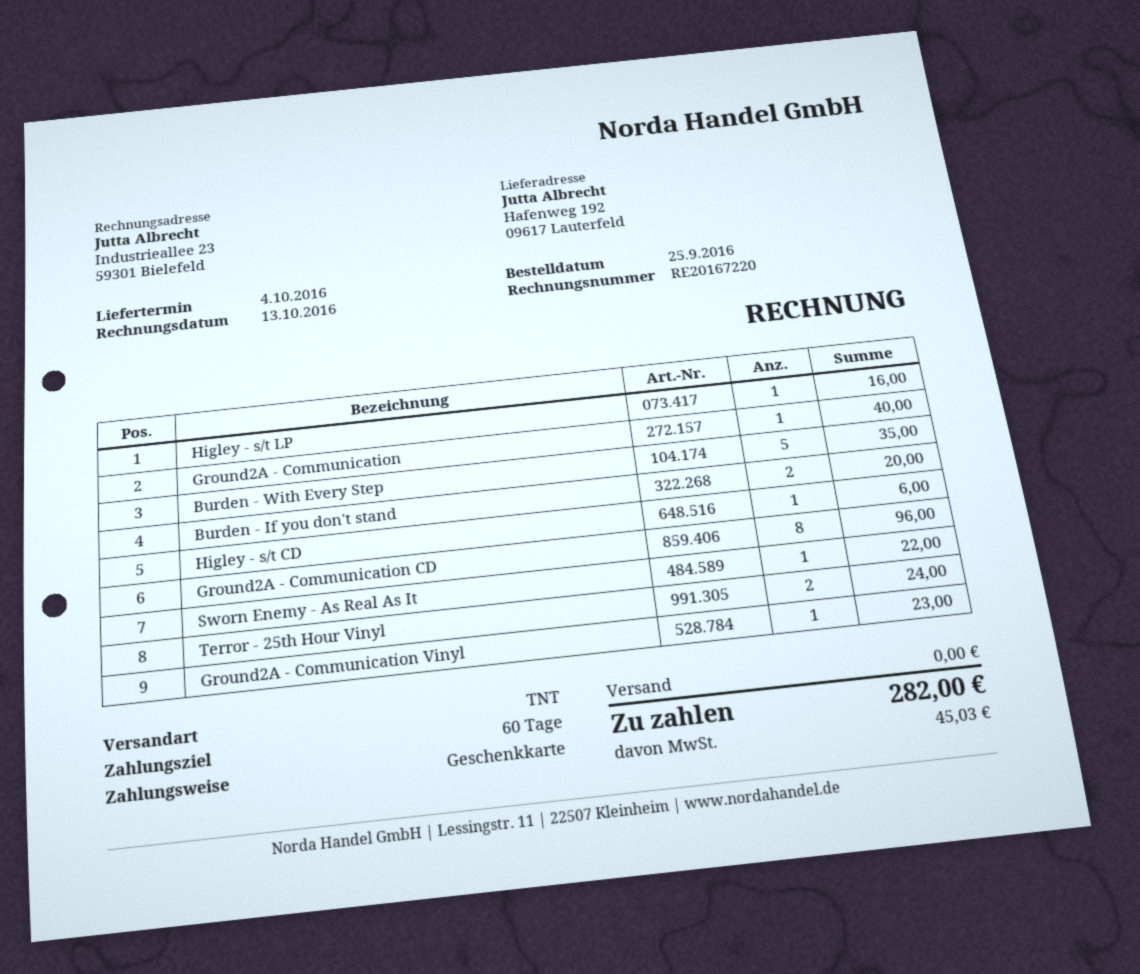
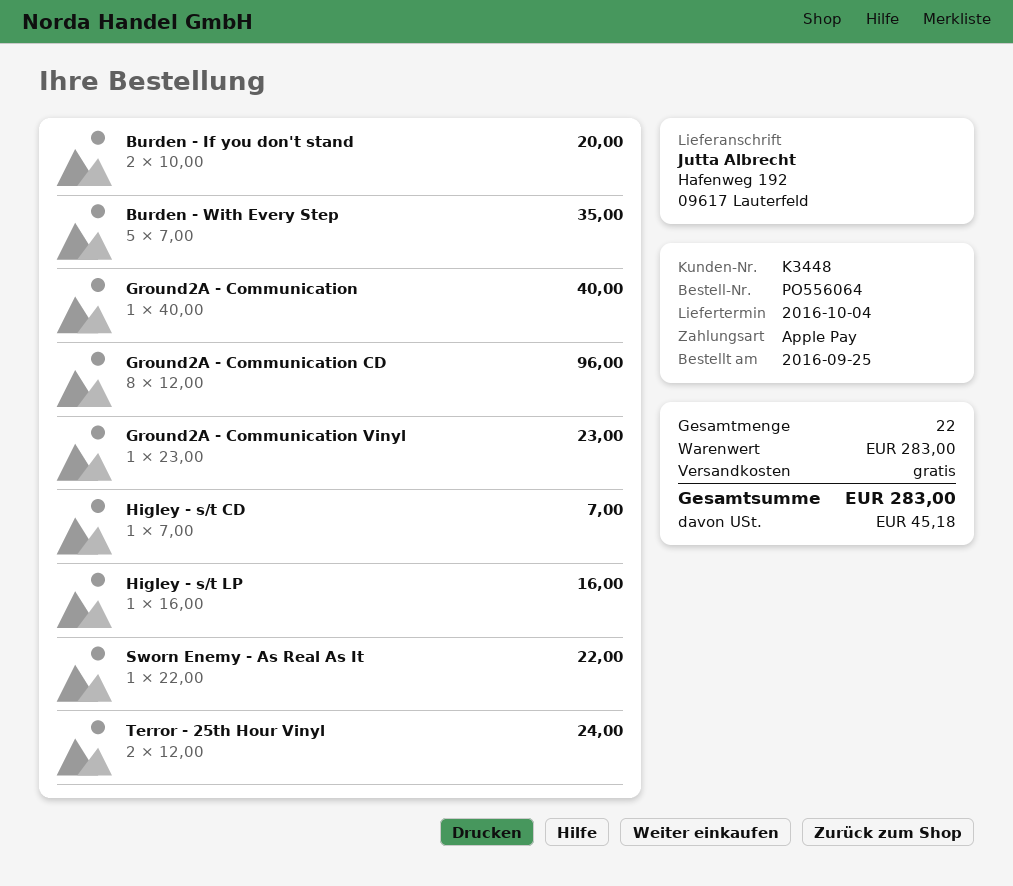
payment method: gift card -> Apple Pay
Higley - s/t CD: 1 for 6.00 -> 1 for 7.00
tax: 45.03 -> 45.18
total: 282.00 -> 283.00

